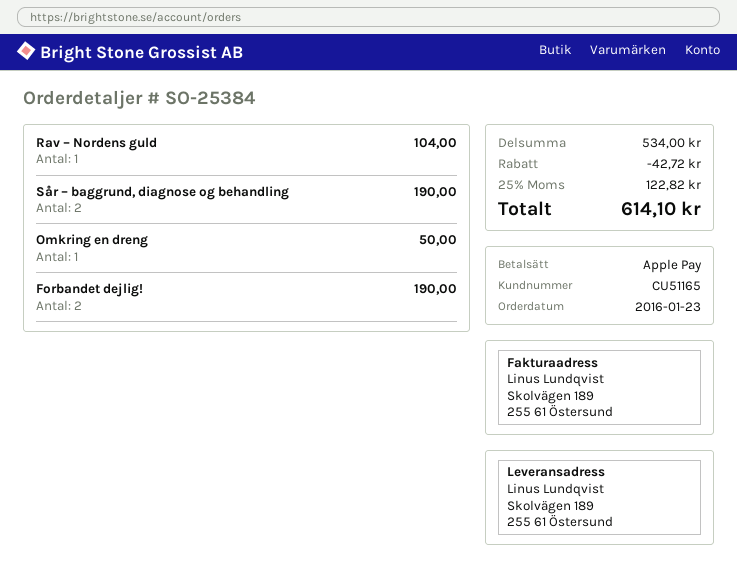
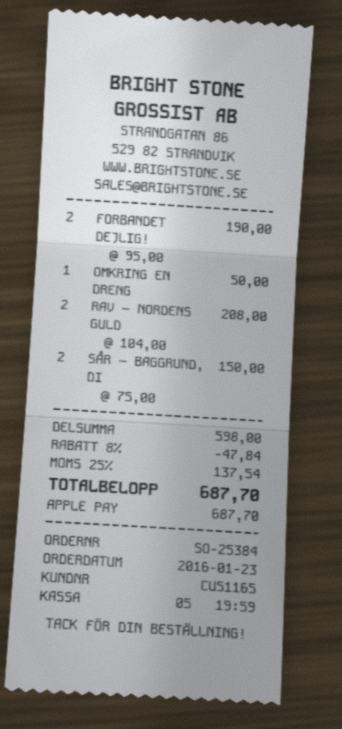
Rav – Nordens guld: 1 for 104.00 -> 2 for 208.00
Sår – baggrund, diagnose og behandling: 2 for 190.00 -> 2 for 150.00
subtotal: 534.00 -> 598.00
discount: 42.72 -> 47.84
tax: 25% = 122.82 -> 25% = 137.54
total: 614.10 -> 687.70

